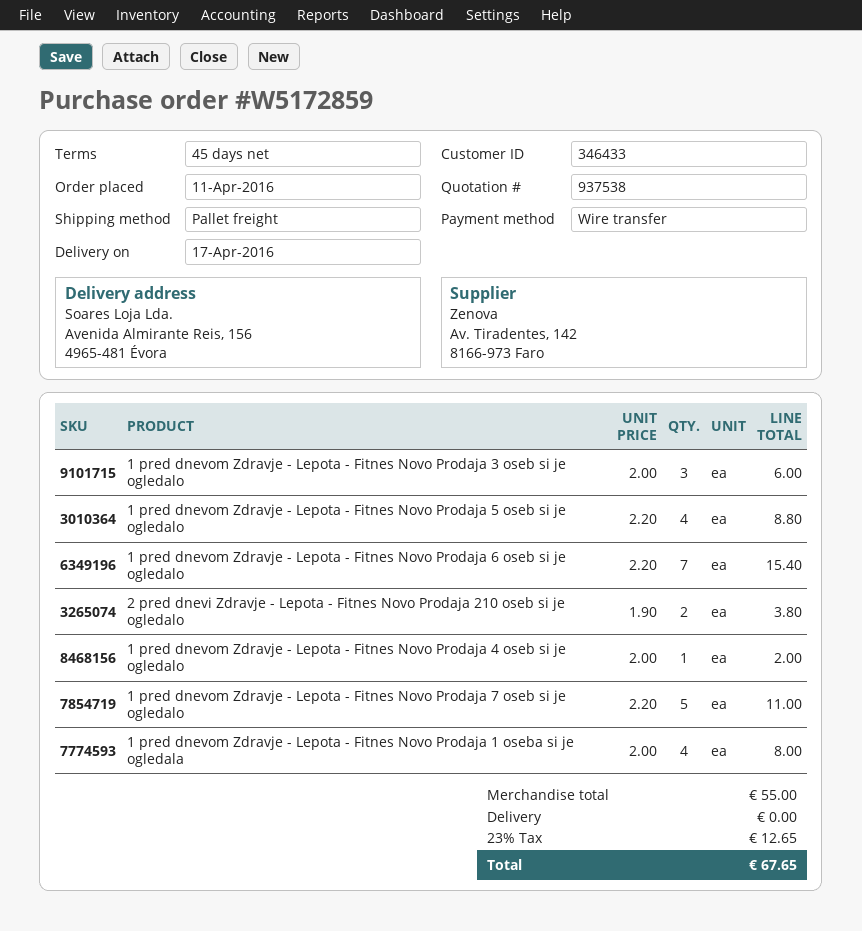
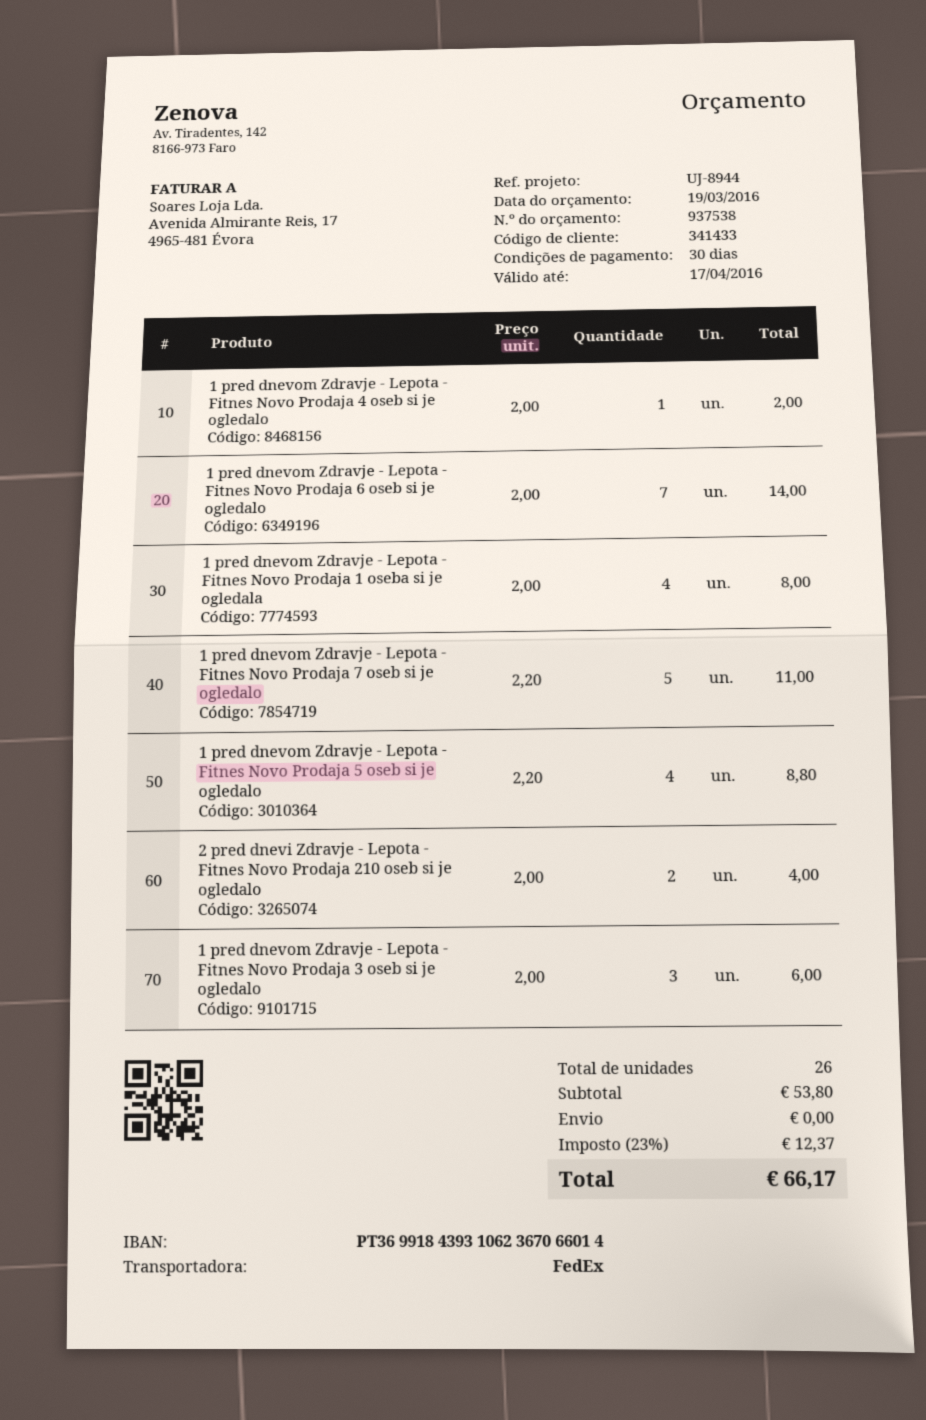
payment terms: 45 days -> 30 days
customer number: 346433 -> 341433
shipping method: pallet freight -> FedEx
1 pred dnevom Zdravje - Lepota - Fitnes Novo Prodaja 6 oseb si je ogledalo: 7 x 2.20 = 15.40 -> 7 x 2.00 = 14.00
2 pred dnevi Zdravje - Lepota - Fitnes Novo Prodaja 210 oseb si je ogledalo: 2 x 1.90 = 3.80 -> 2 x 2.00 = 4.00
subtotal: 55.00 -> 53.80
tax: 23% = 12.65 -> 23% = 12.37
total: 67.65 -> 66.17

